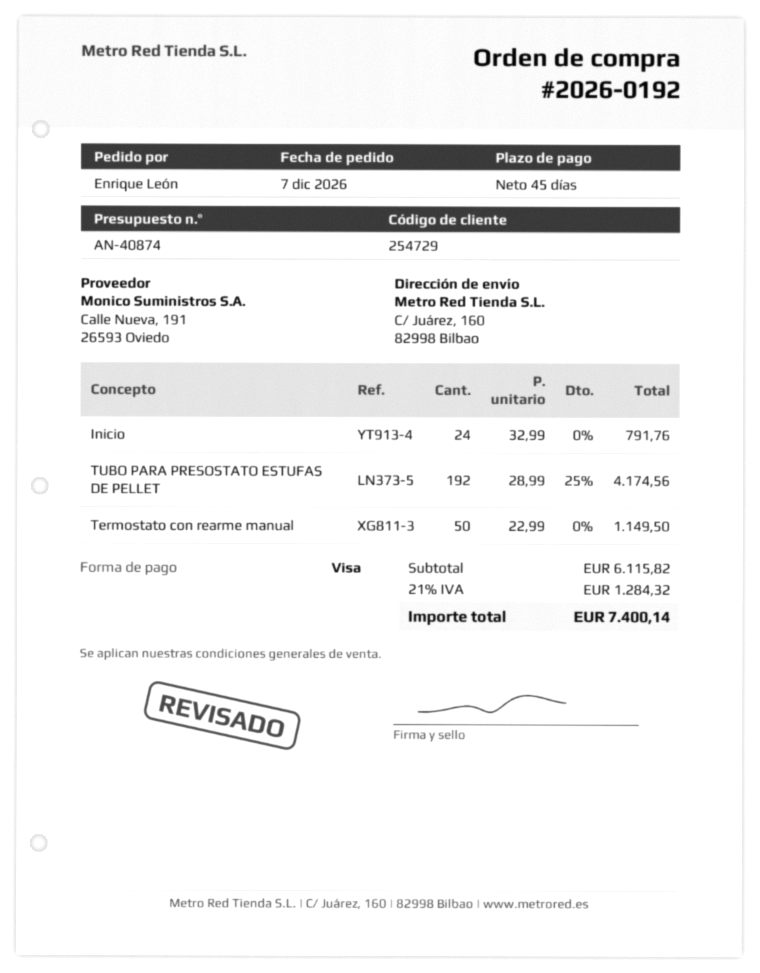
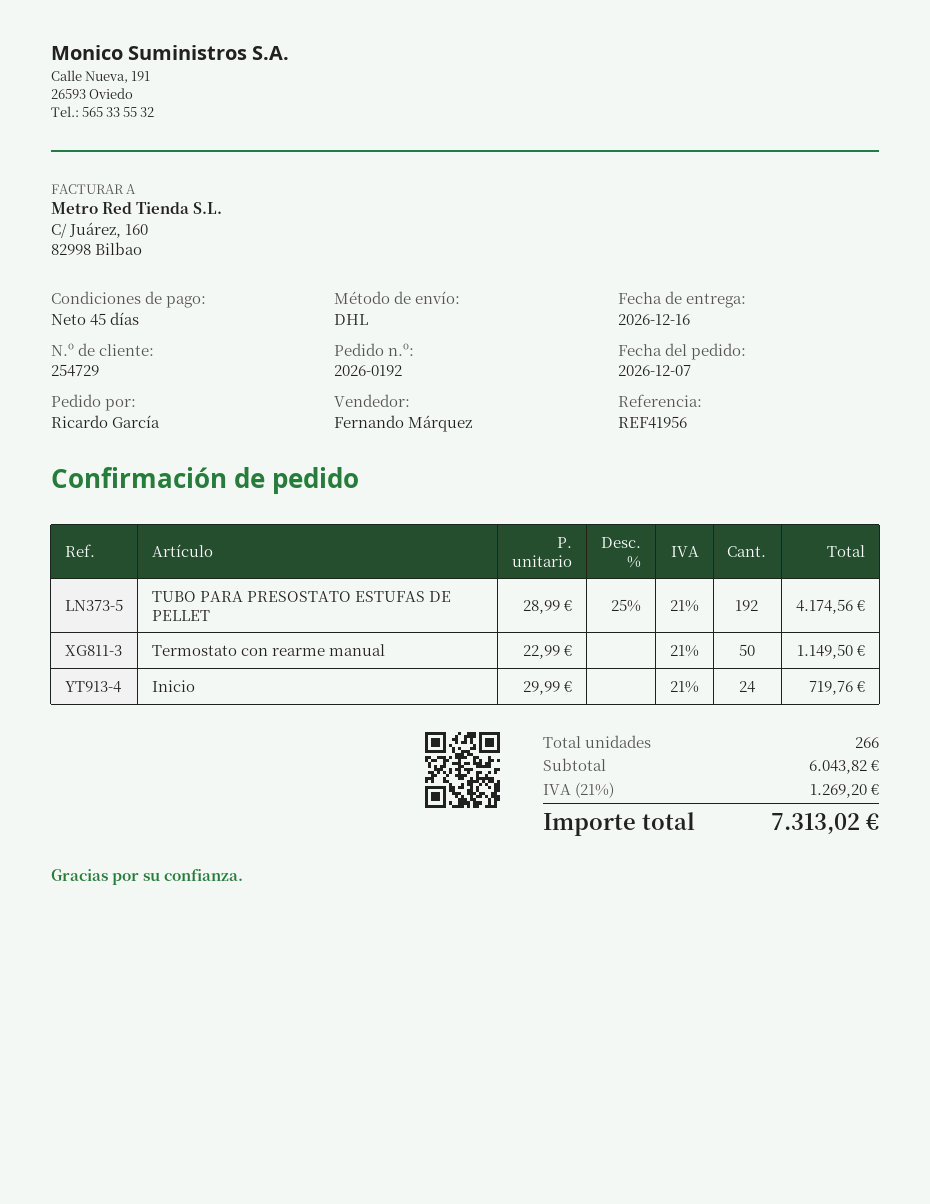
ordered by: Enrique León -> Ricardo García
Inicio: 24 x 32.99 = 791.76 -> 24 x 29.99 = 719.76
subtotal: 6115.82 -> 6043.82
tax: 21% = 1284.32 -> 21% = 1269.20
total: 7400.14 -> 7313.02

